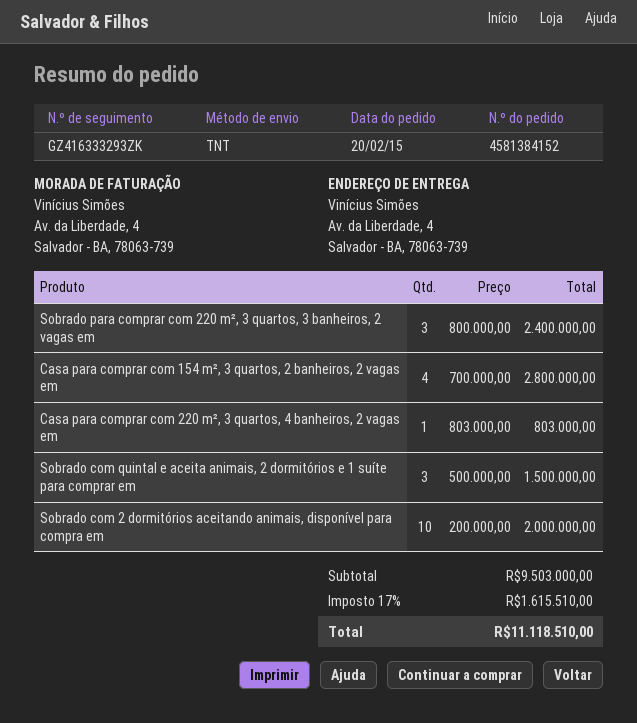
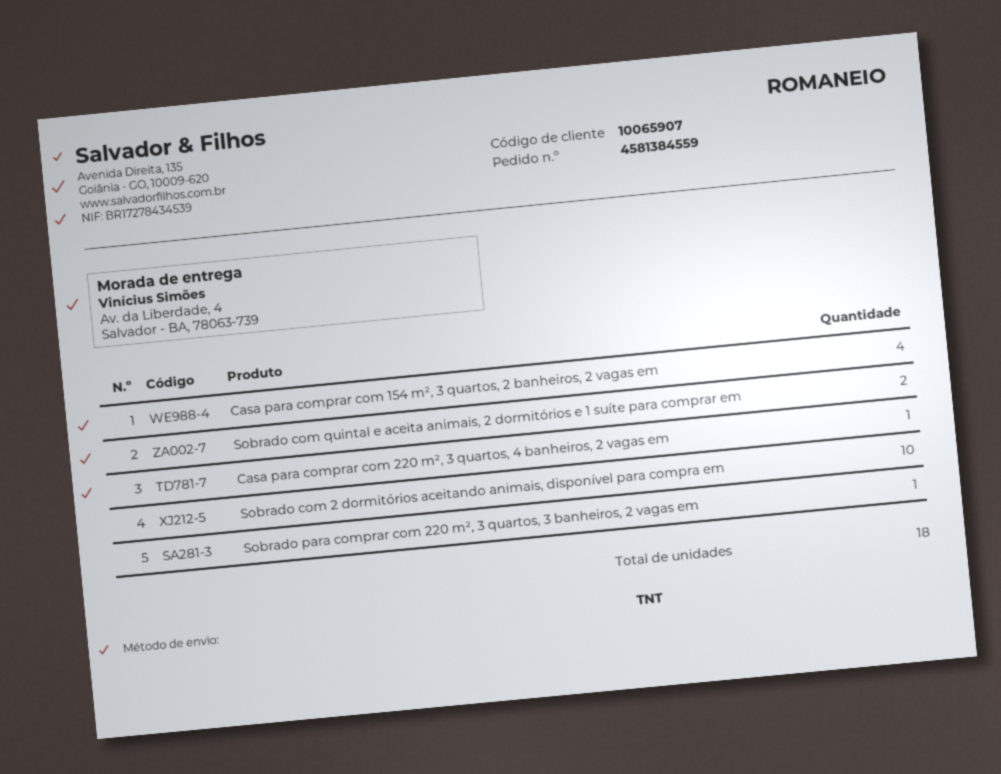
order number: 4581384152 -> 4581384559
Sobrado para comprar com 220 m², 3 quartos, 3 banheiros, 2 vagas em: 3 -> 1
Sobrado com quintal e aceita animais, 2 dormitórios e 1 suíte para comprar em: 3 -> 2

